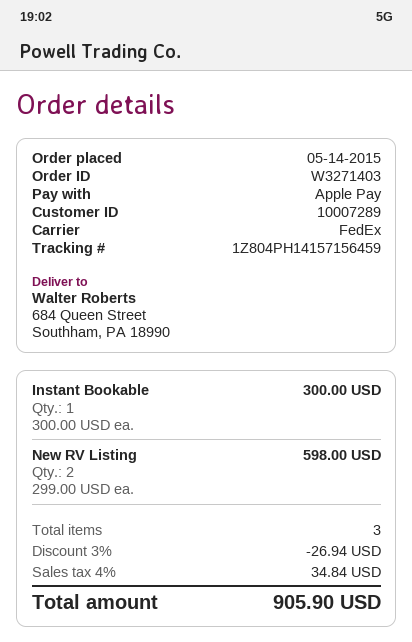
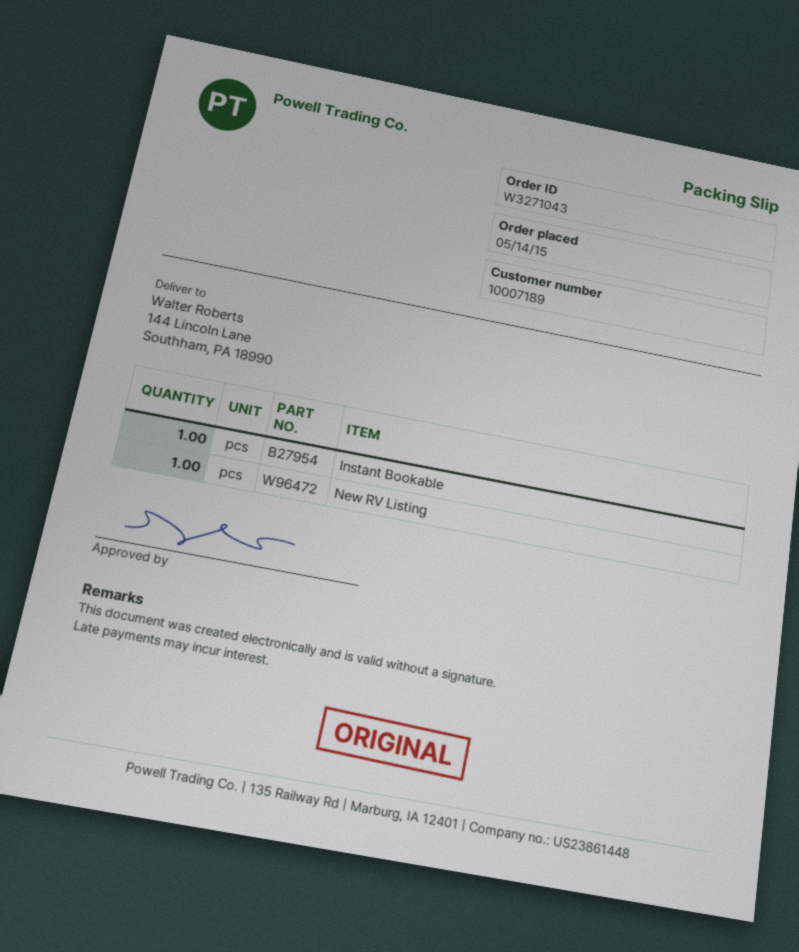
order number: W3271403 -> W3271043
customer number: 10007289 -> 10007189
ship to: 684 Queen Street, Southham, PA 18990 -> 144 Lincoln Lane, Southham, PA 18990
New RV Listing: 2 -> 1

